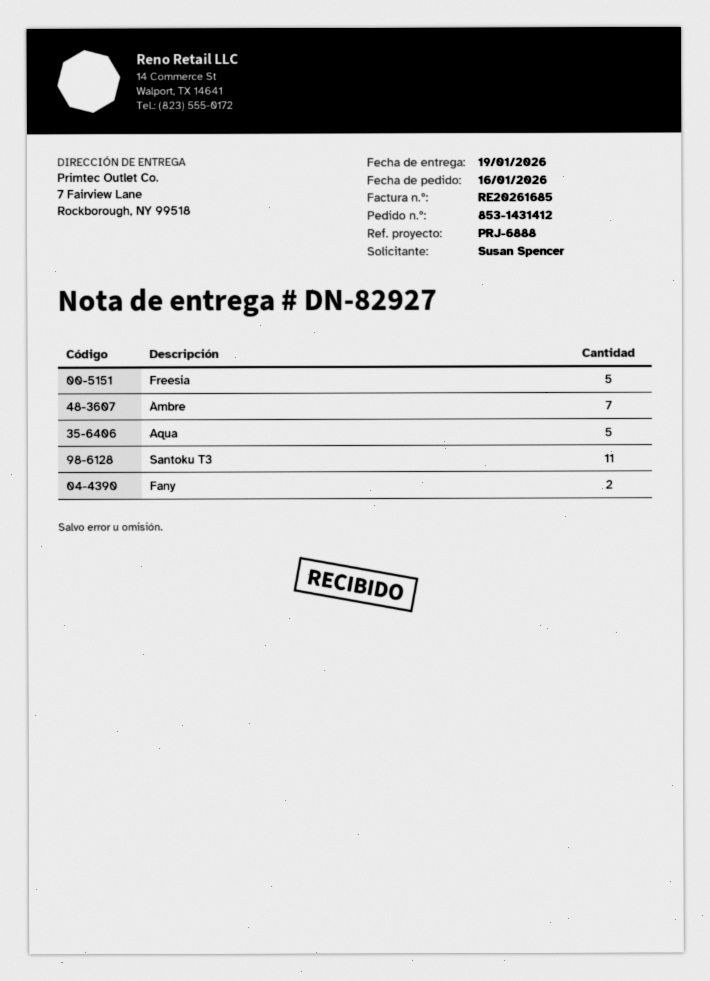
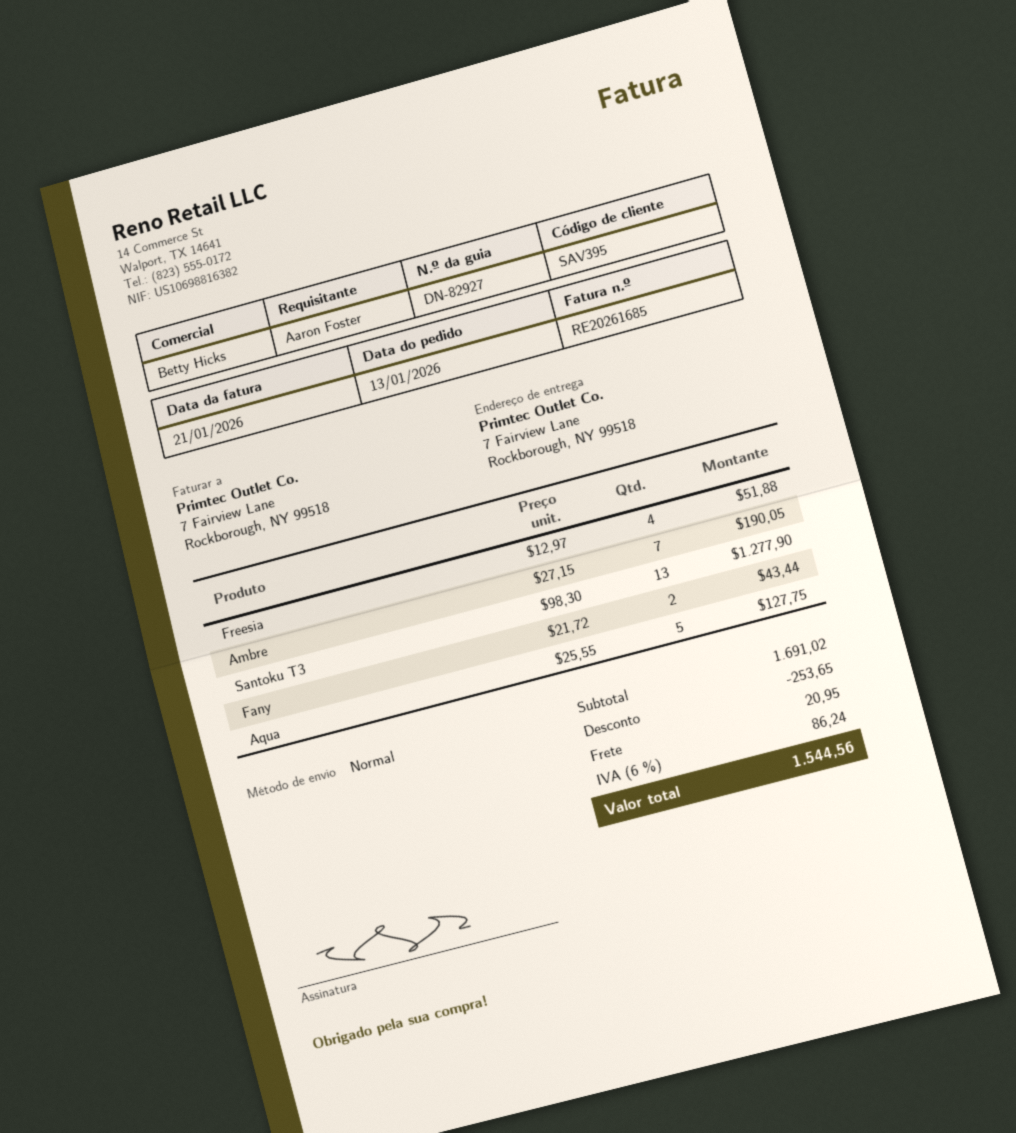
order date: 2026-01-16 -> 2026-01-13
ordered by: Susan Spencer -> Aaron Foster
Freesia: 5 -> 4
Santoku T3: 11 -> 13

